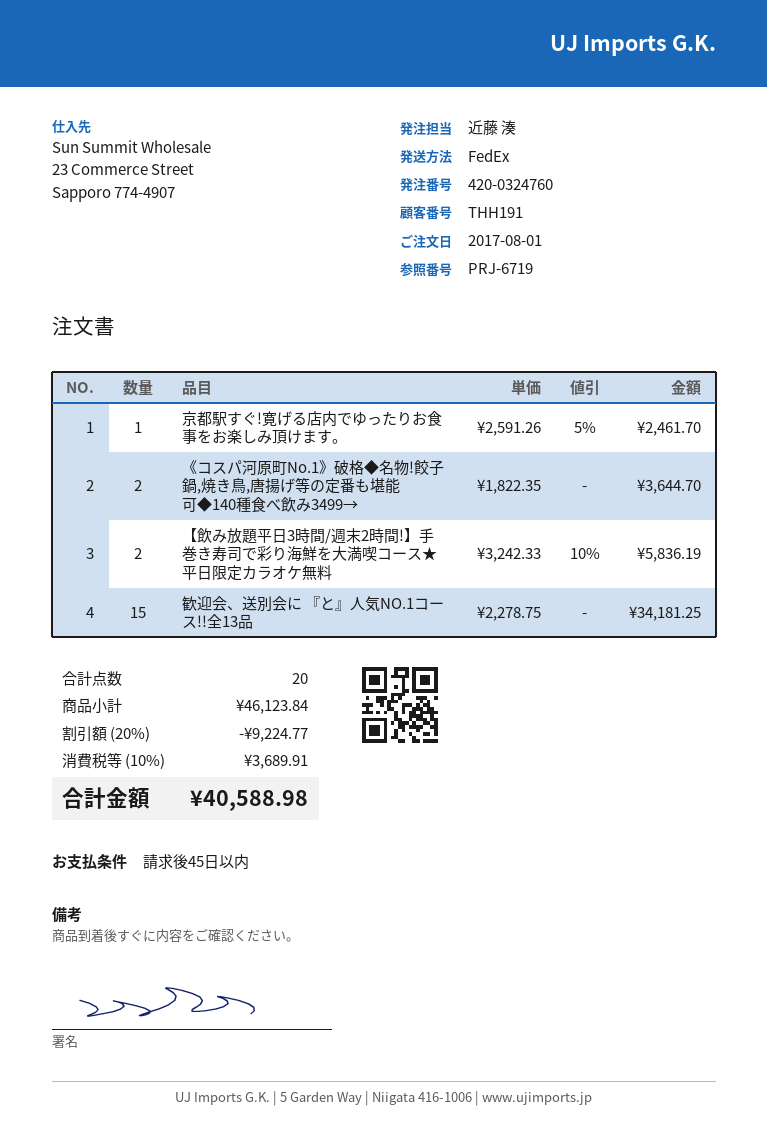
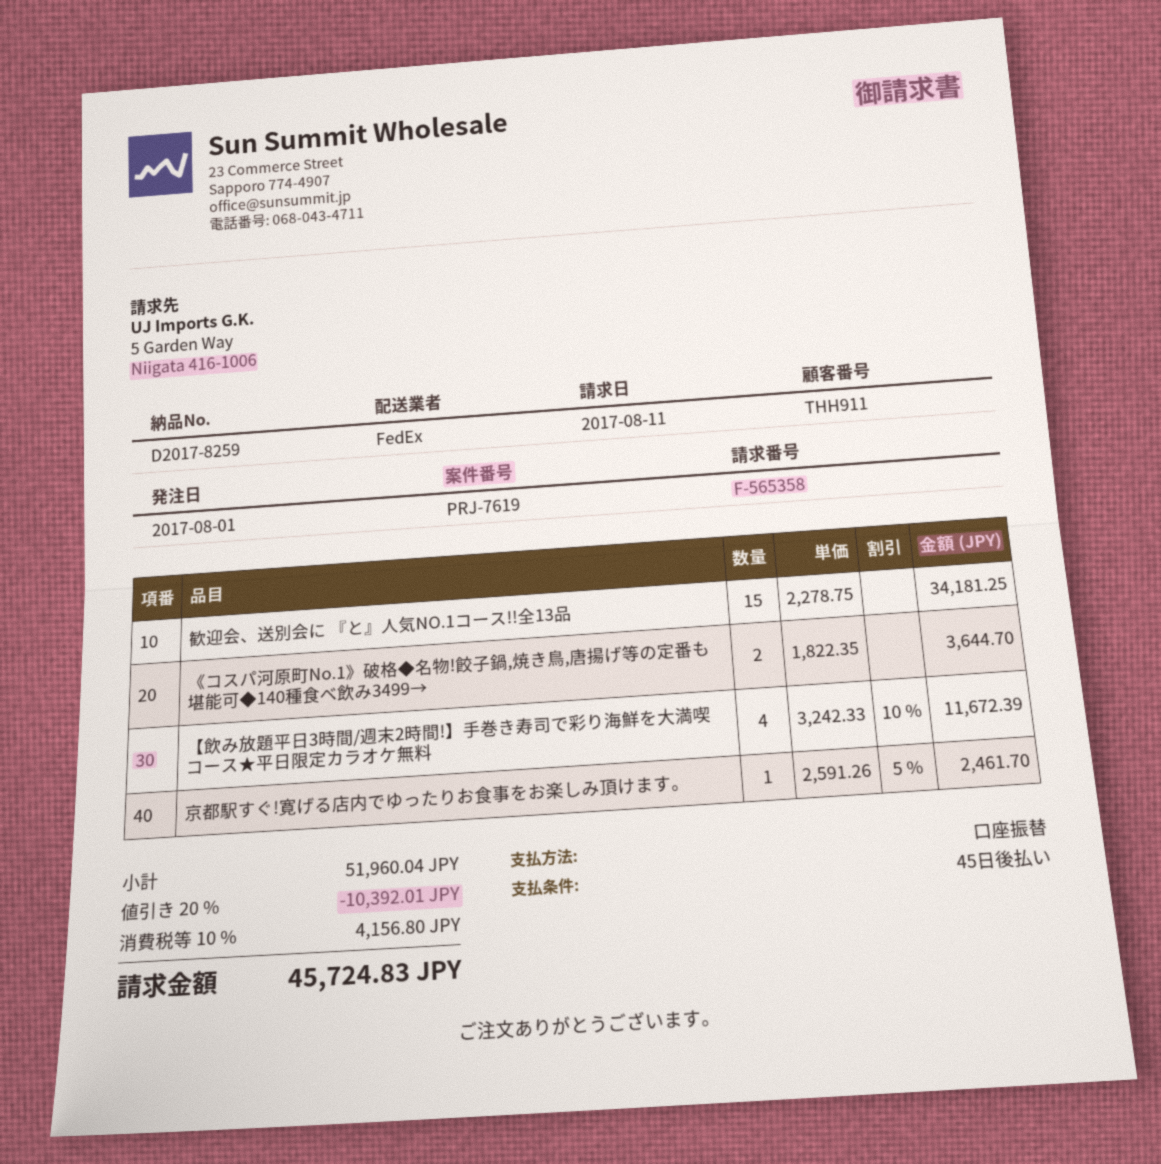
customer number: THH191 -> THH911
reference: PRJ-6719 -> PRJ-7619
【飲み放題平日3時間/週末2時間!】手巻き寿司で彩り海鮮を大満喫コース★平日限定カラオケ無料: 2 x 3242.33 - 10% = 5836.19 -> 4 x 3242.33 - 10% = 11672.39
subtotal: 46123.84 -> 51960.04
discount: 20% = 9224.77 -> 20% = 10392.01
tax: 10% = 3689.91 -> 10% = 4156.80
total: 40588.98 -> 45724.83

